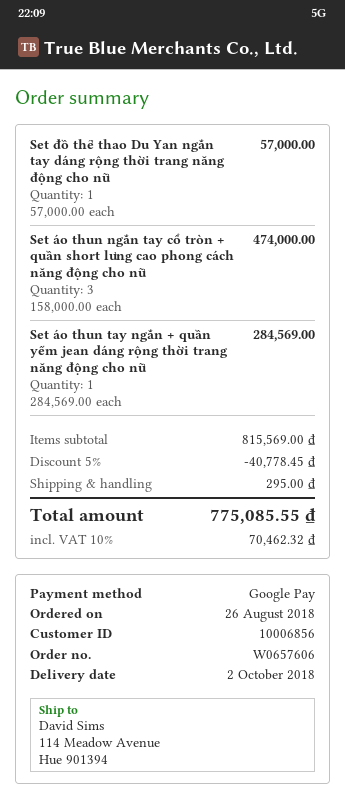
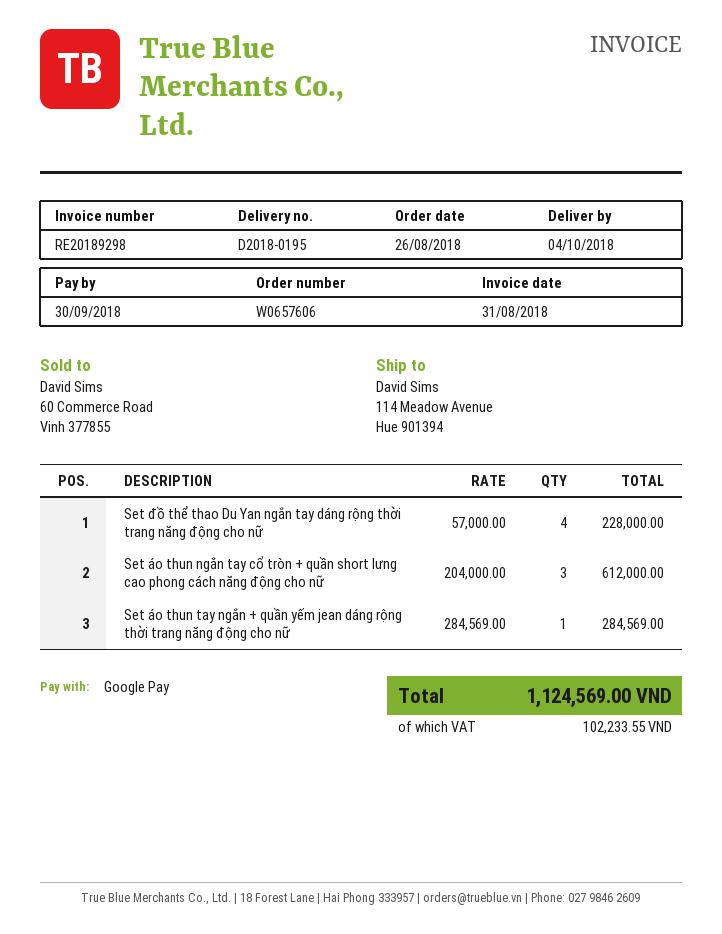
delivery date: 2018-10-02 -> 2018-10-04
Set đồ thể thao Du Yan ngắn tay dáng rộng thời trang năng động cho nữ: 1 x 57000.00 = 57000.00 -> 4 x 57000.00 = 228000.00
Set áo thun ngắn tay cổ tròn + quần short lưng cao phong cách năng động cho nữ: 3 x 158000.00 = 474000.00 -> 3 x 204000.00 = 612000.00
discount: 5% = 40778.45 -> none
shipping: 295.00 -> none
tax: 70462.32 -> 102233.55
total: 775085.55 -> 1124569.00

